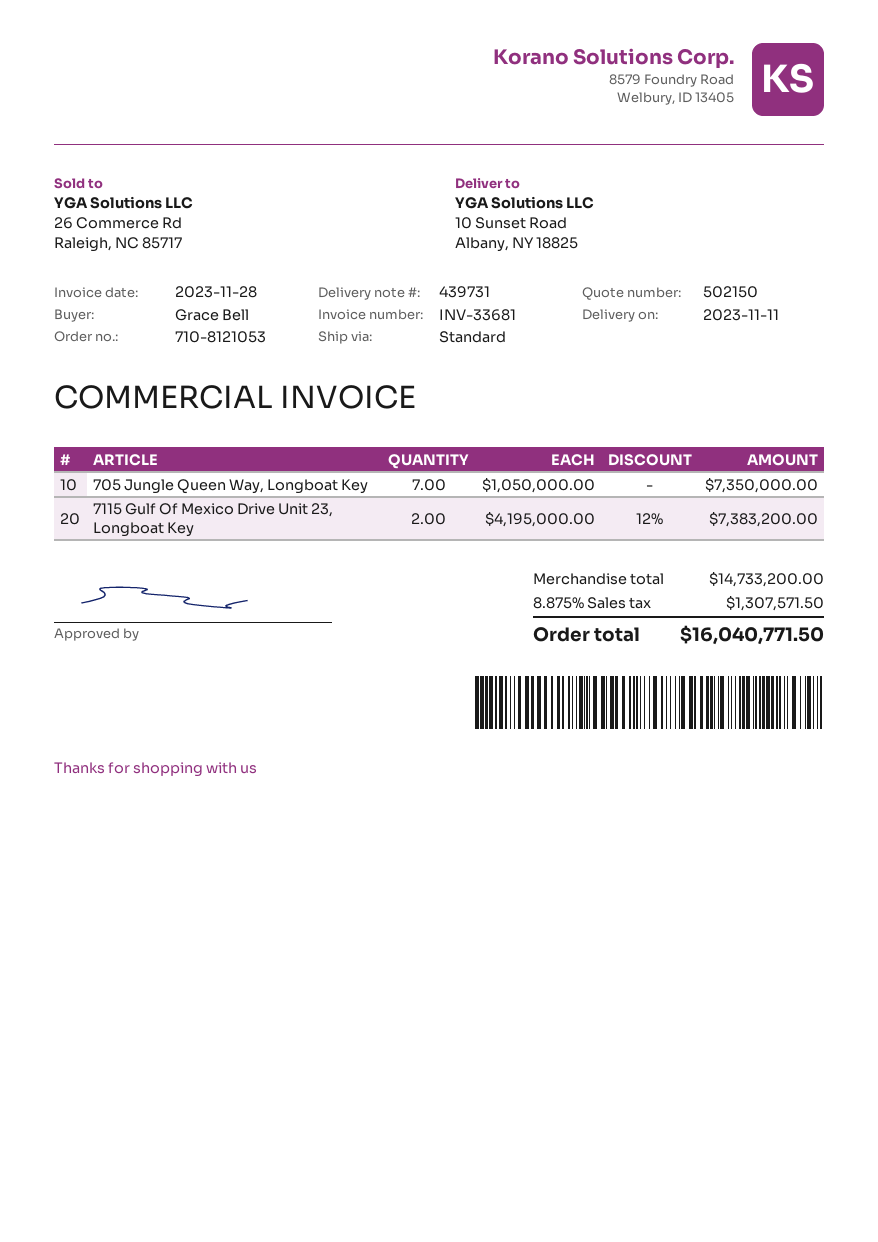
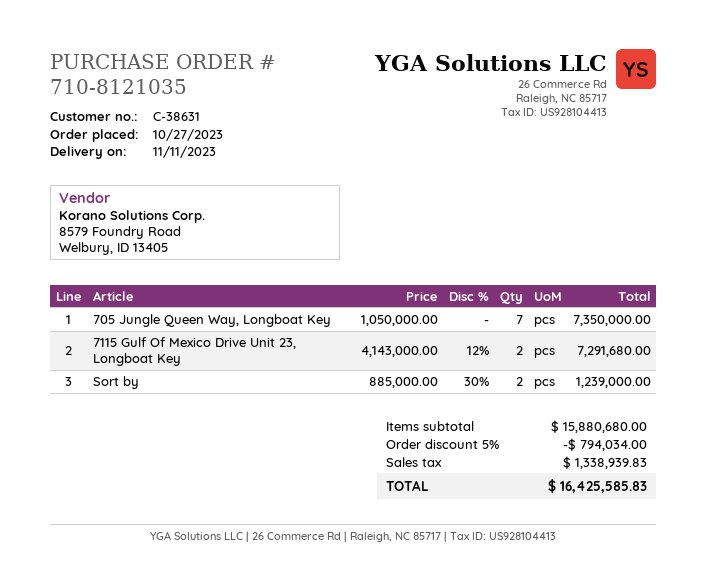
order number: 710-8121053 -> 710-8121035
7115 Gulf Of Mexico Drive Unit 23, Longboat Key: 2 x 4195000.00 - 12% = 7383200.00 -> 2 x 4143000.00 - 12% = 7291680.00
Sort by: none -> 2 x 885000.00 - 30% = 1239000.00
subtotal: 14733200.00 -> 15880680.00
discount: none -> 5% = 794034.00
tax: 1307571.50 -> 1338939.83
total: 16040771.50 -> 16425585.83

